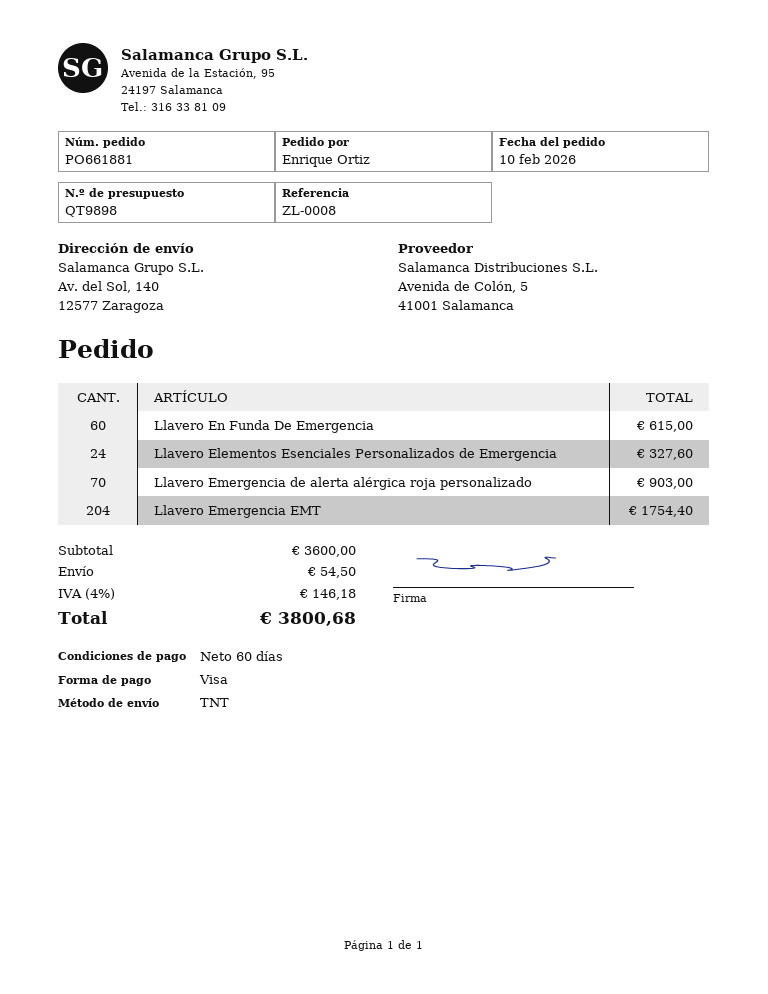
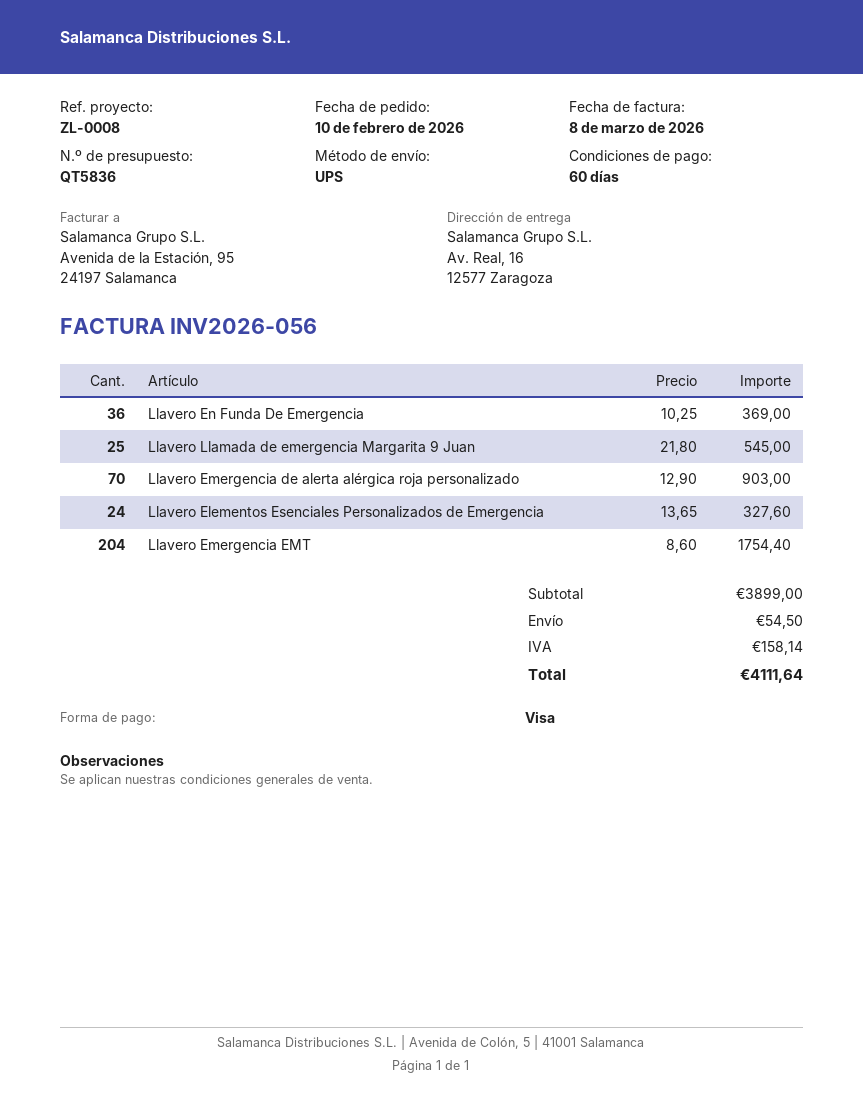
quote number: QT9898 -> QT5836
shipping method: TNT -> UPS
ship to: Av. del Sol, 140, 12577 Zaragoza -> Av. Real, 16, 12577 Zaragoza
Llavero En Funda De Emergencia: 60 for 615.00 -> 36 for 369.00
Llavero Llamada de emergencia Margarita 9 Juan: none -> 25 for 545.00
subtotal: 3600.00 -> 3899.00
tax: 146.18 -> 158.14
total: 3800.68 -> 4111.64

